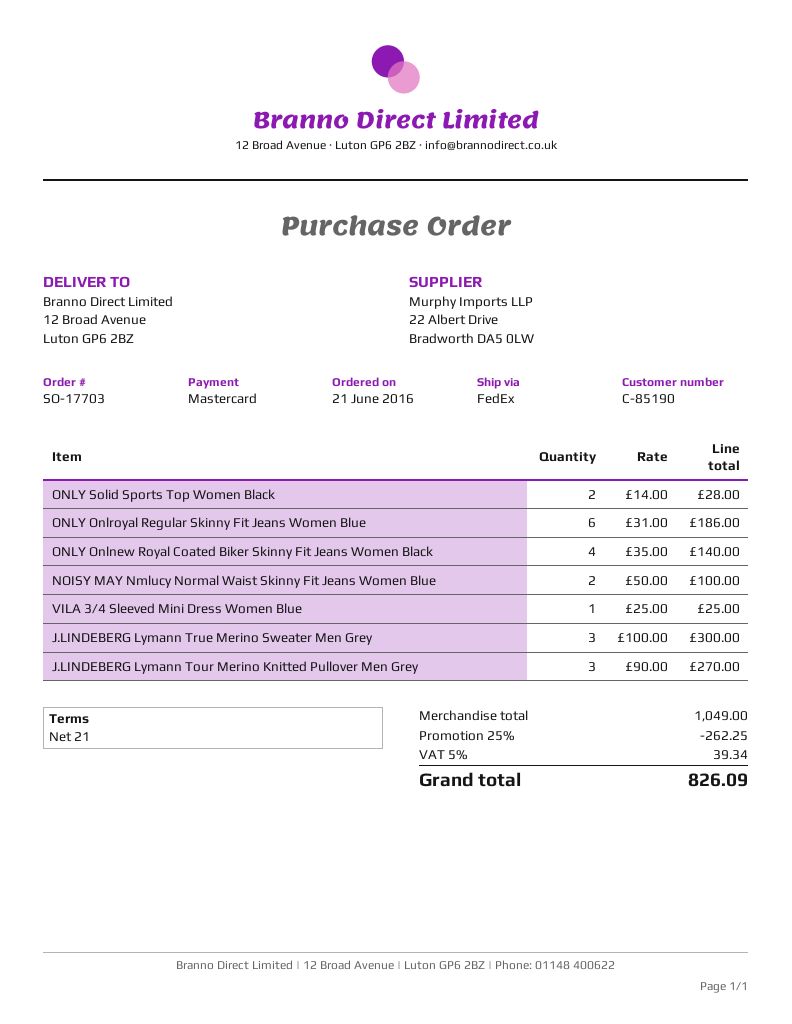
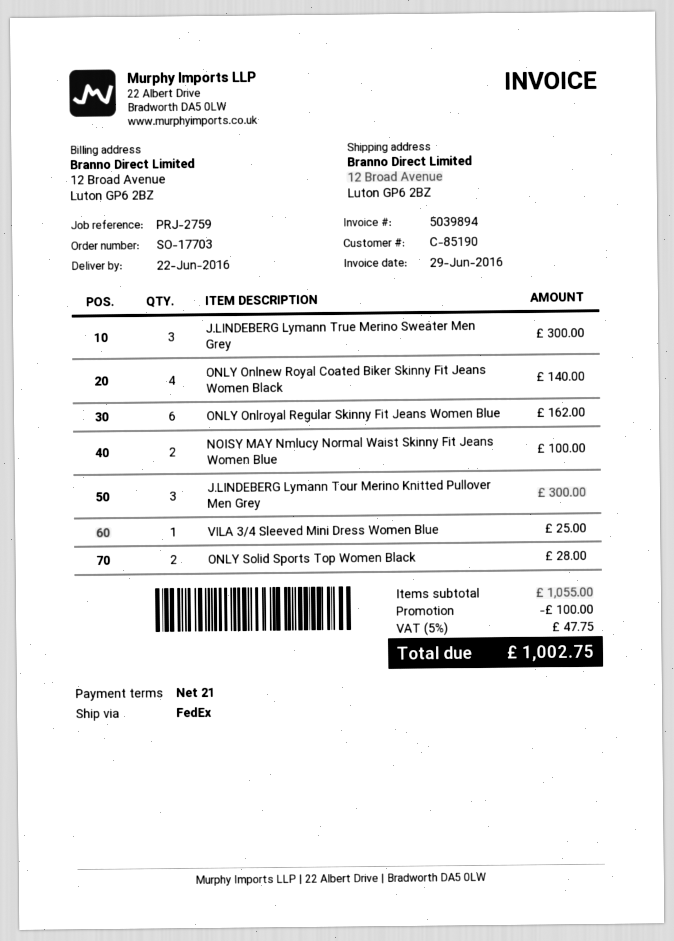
ONLY Onlroyal Regular Skinny Fit Jeans Women Blue: 6 for 186.00 -> 6 for 162.00
J.LINDEBERG Lymann Tour Merino Knitted Pullover Men Grey: 3 for 270.00 -> 3 for 300.00
subtotal: 1049.00 -> 1055.00
discount: 262.25 -> 100.00
tax: 5% = 39.34 -> 5% = 47.75
total: 826.09 -> 1002.75

